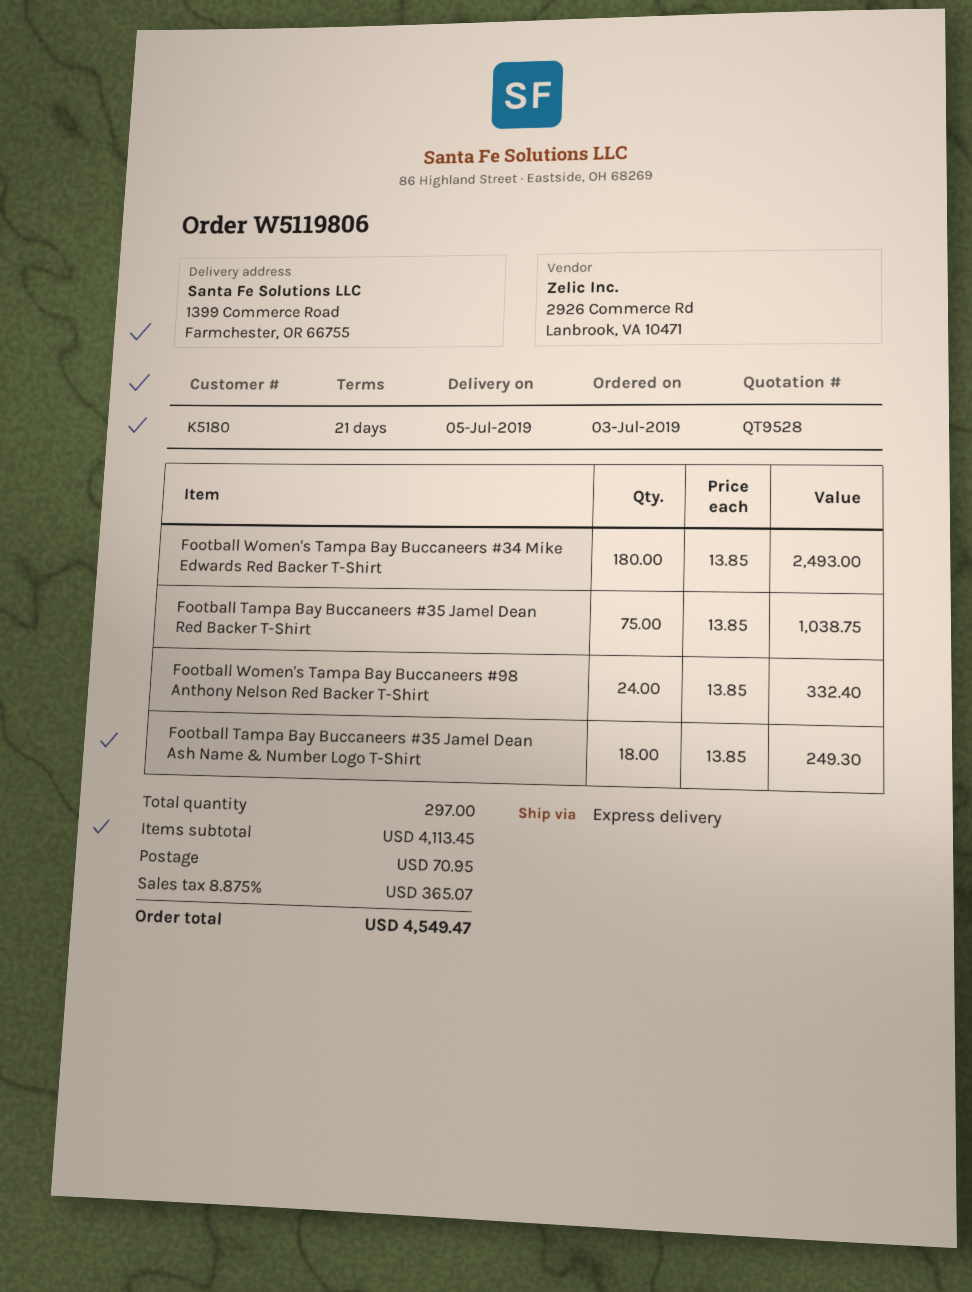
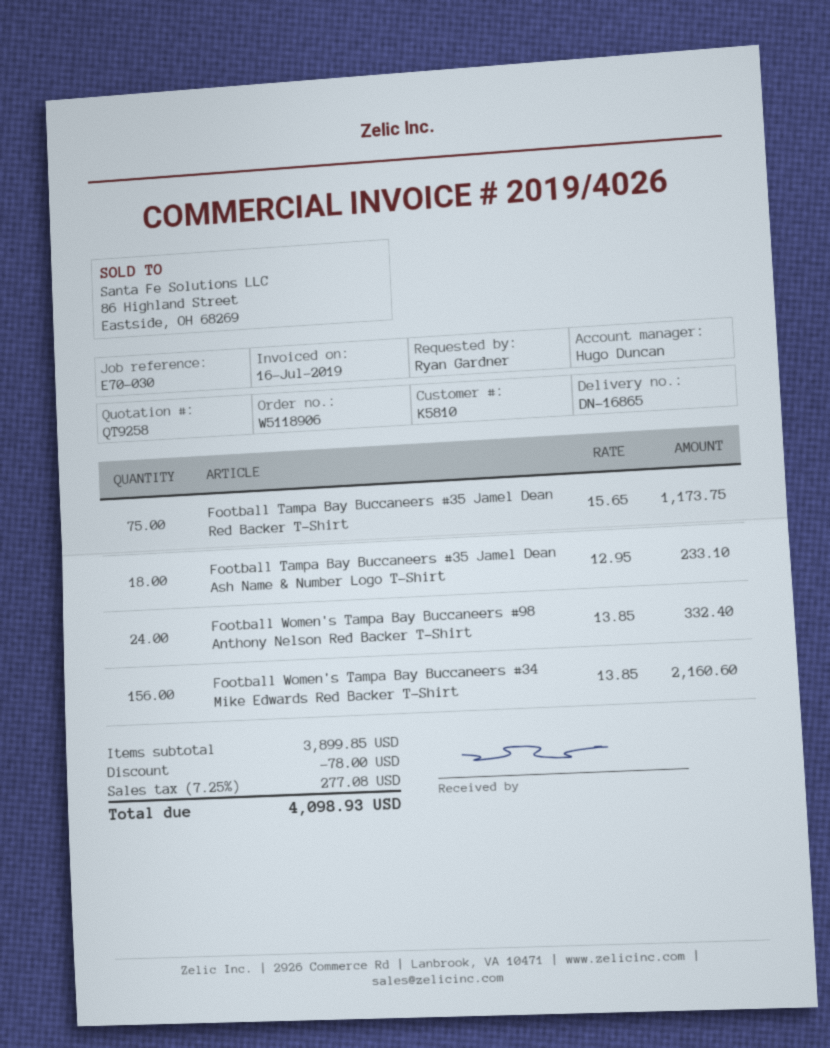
quote number: QT9528 -> QT9258
order number: W5119806 -> W5118906
customer number: K5180 -> K5810
Football Women's Tampa Bay Buccaneers #34 Mike Edwards Red Backer T-Shirt: 180 x 13.85 = 2493.00 -> 156 x 13.85 = 2160.60
Football Tampa Bay Buccaneers #35 Jamel Dean Red Backer T-Shirt: 75 x 13.85 = 1038.75 -> 75 x 15.65 = 1173.75
Football Tampa Bay Buccaneers #35 Jamel Dean Ash Name & Number Logo T-Shirt: 18 x 13.85 = 249.30 -> 18 x 12.95 = 233.10
subtotal: 4113.45 -> 3899.85
discount: none -> 78.00
shipping: 70.95 -> none
tax: 8.875% = 365.07 -> 7.25% = 277.08
total: 4549.47 -> 4098.93

